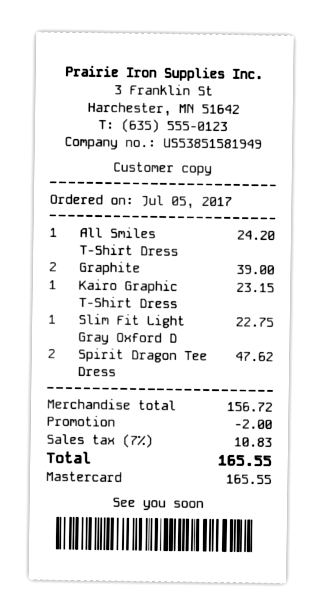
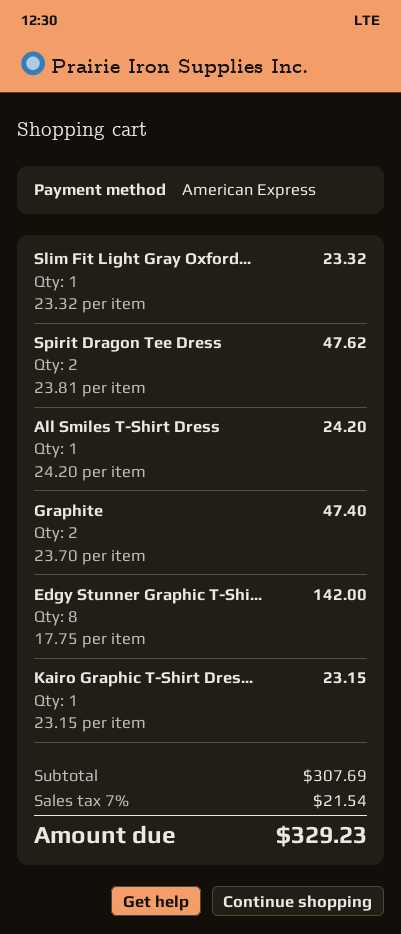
payment method: Mastercard -> American Express
Graphite: 2 for 39.00 -> 2 for 47.40
Slim Fit Light Gray Oxford D: 1 for 22.75 -> 1 for 23.32
Edgy Stunner Graphic T-Shi...: none -> 8 for 142.00
subtotal: 156.72 -> 307.69
discount: 2.00 -> none
tax: 7% = 10.83 -> 7% = 21.54
total: 165.55 -> 329.23

